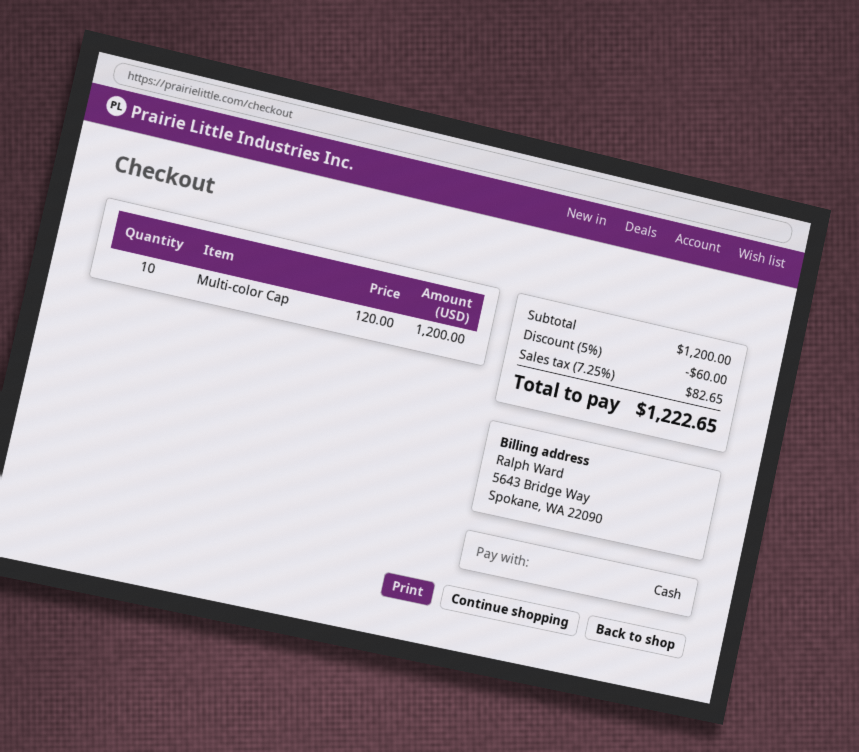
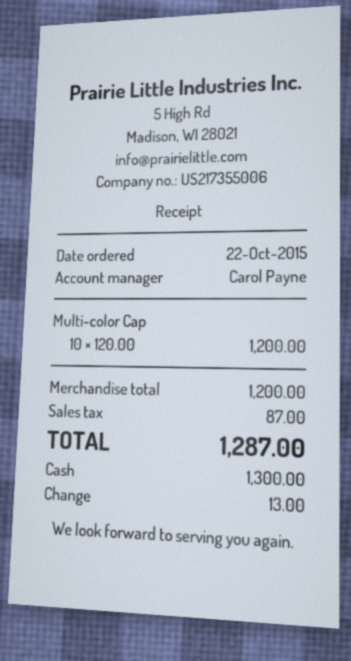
discount: 5% = 60.00 -> none
tax: 82.65 -> 87.00
total: 1222.65 -> 1287.00

